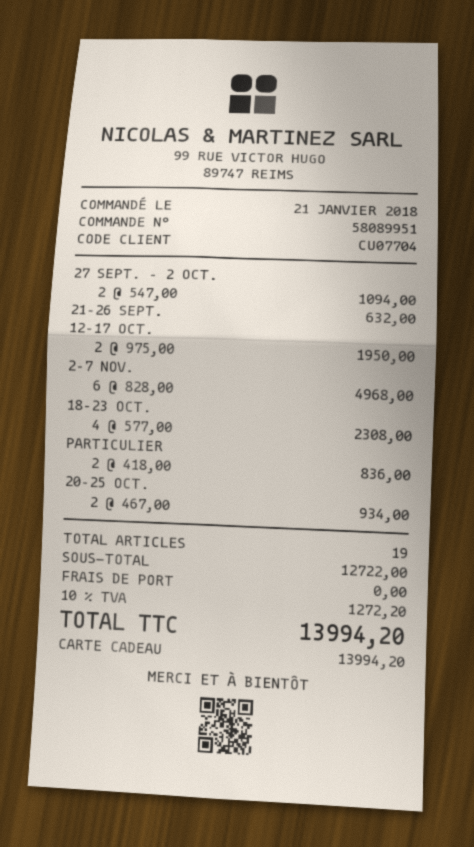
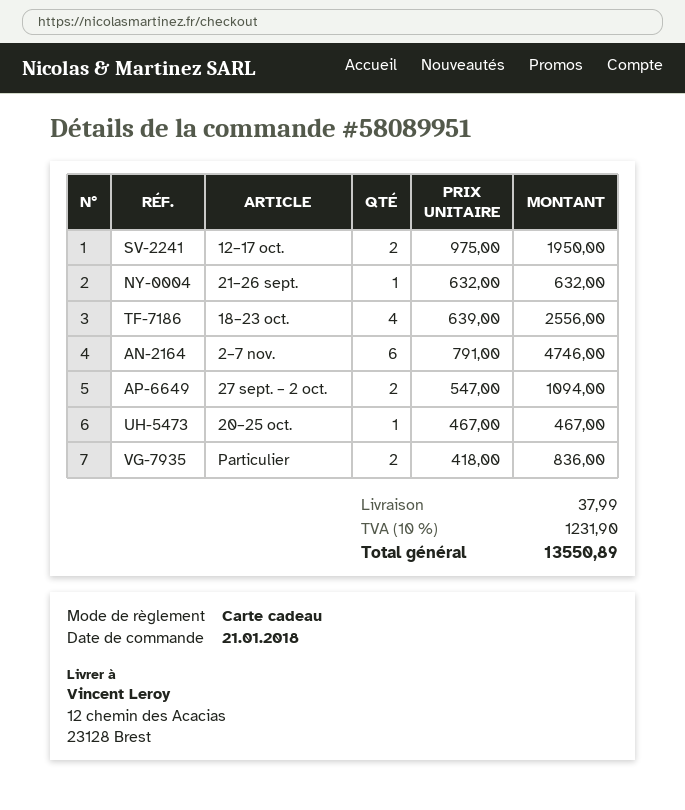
2–7 NOV.: 6 x 828.00 = 4968.00 -> 6 x 791.00 = 4746.00
18–23 OCT.: 4 x 577.00 = 2308.00 -> 4 x 639.00 = 2556.00
20–25 OCT.: 2 x 467.00 = 934.00 -> 1 x 467.00 = 467.00
shipping: 0.00 -> 37.99
tax: 10% = 1272.20 -> 10% = 1231.90
total: 13994.20 -> 13550.89

